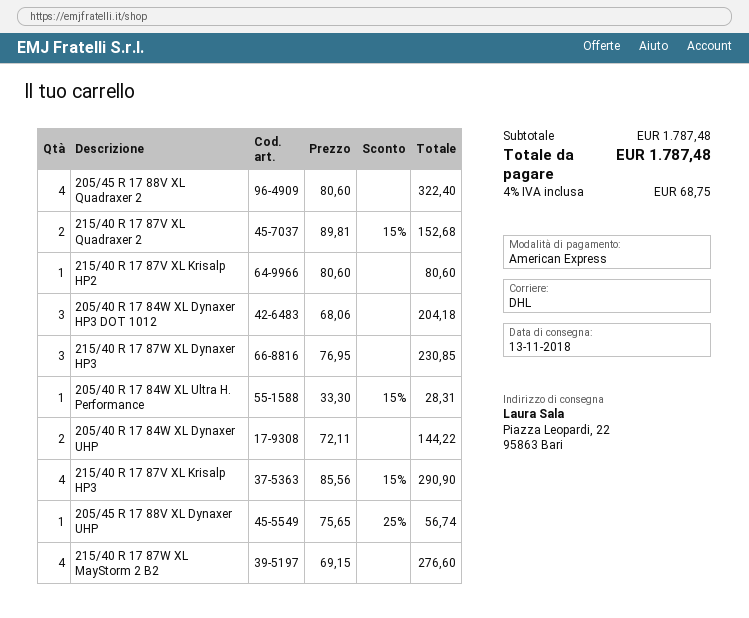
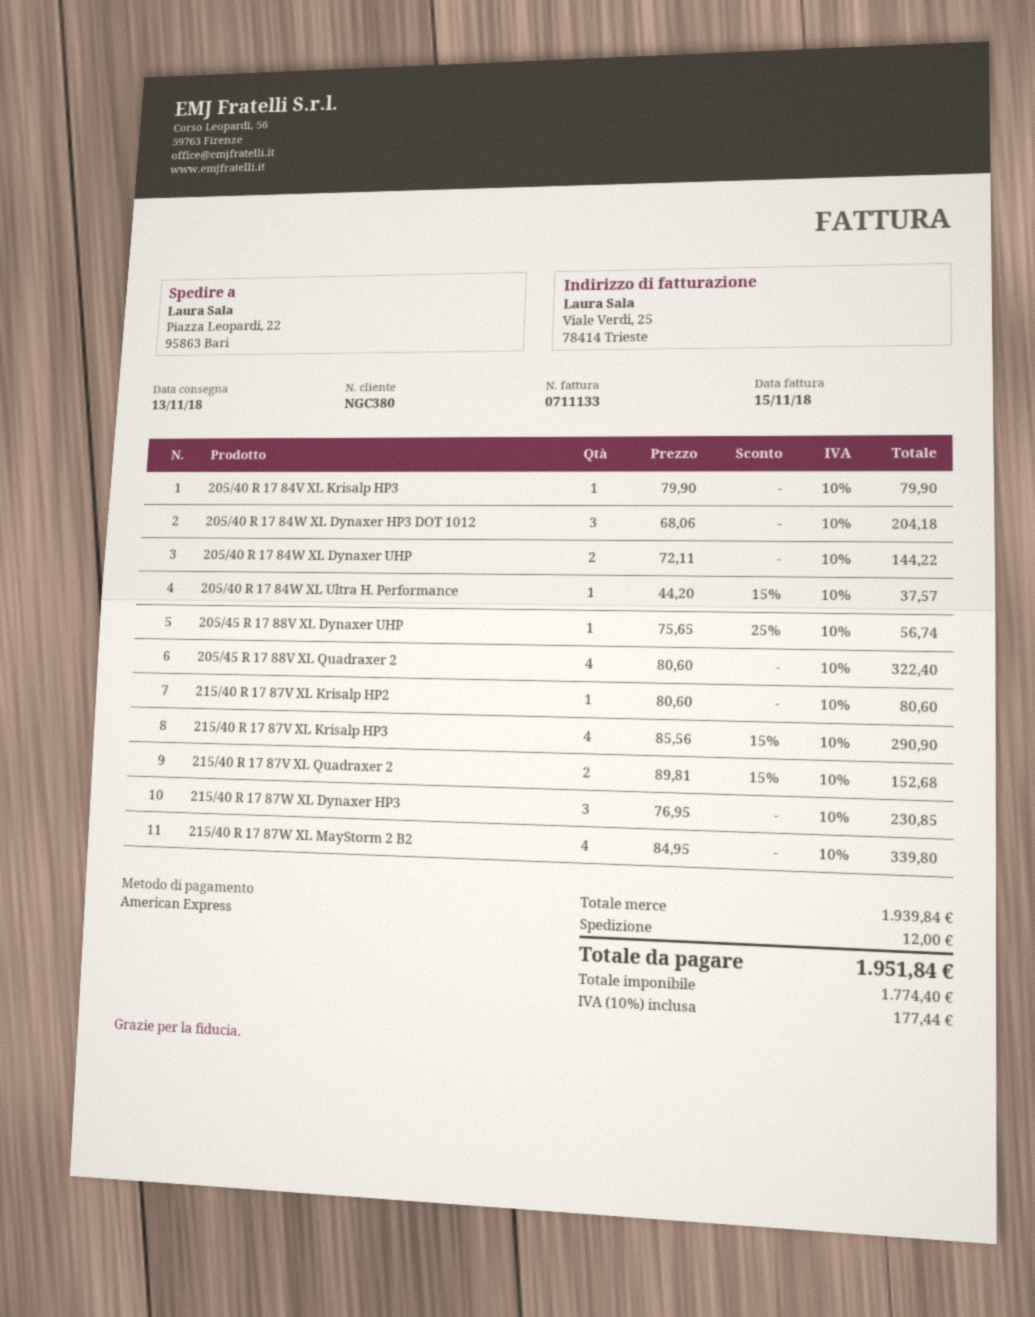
205/40 R 17 84W XL Ultra H. Performance: 1 x 33.30 - 15% = 28.31 -> 1 x 44.20 - 15% = 37.57
215/40 R 17 87W XL MayStorm 2 B2: 4 x 69.15 = 276.60 -> 4 x 84.95 = 339.80
205/40 R 17 84V XL Krisalp HP3: none -> 1 x 79.90 = 79.90
subtotal: 1787.48 -> 1939.84
shipping: none -> 12.00
tax: 4% = 68.75 -> 10% = 177.44
total: 1787.48 -> 1951.84

